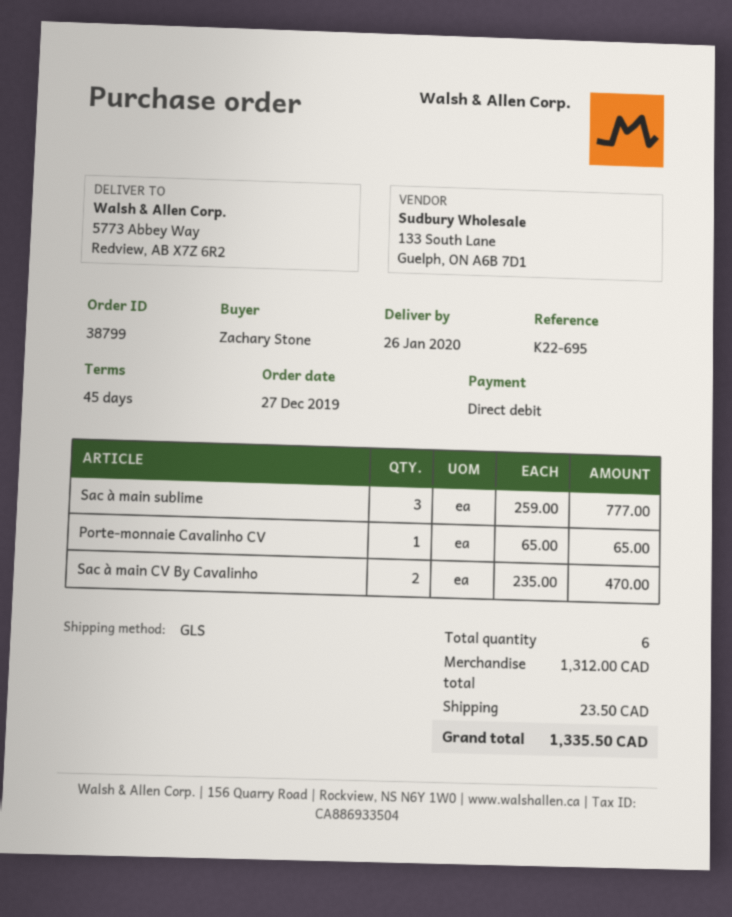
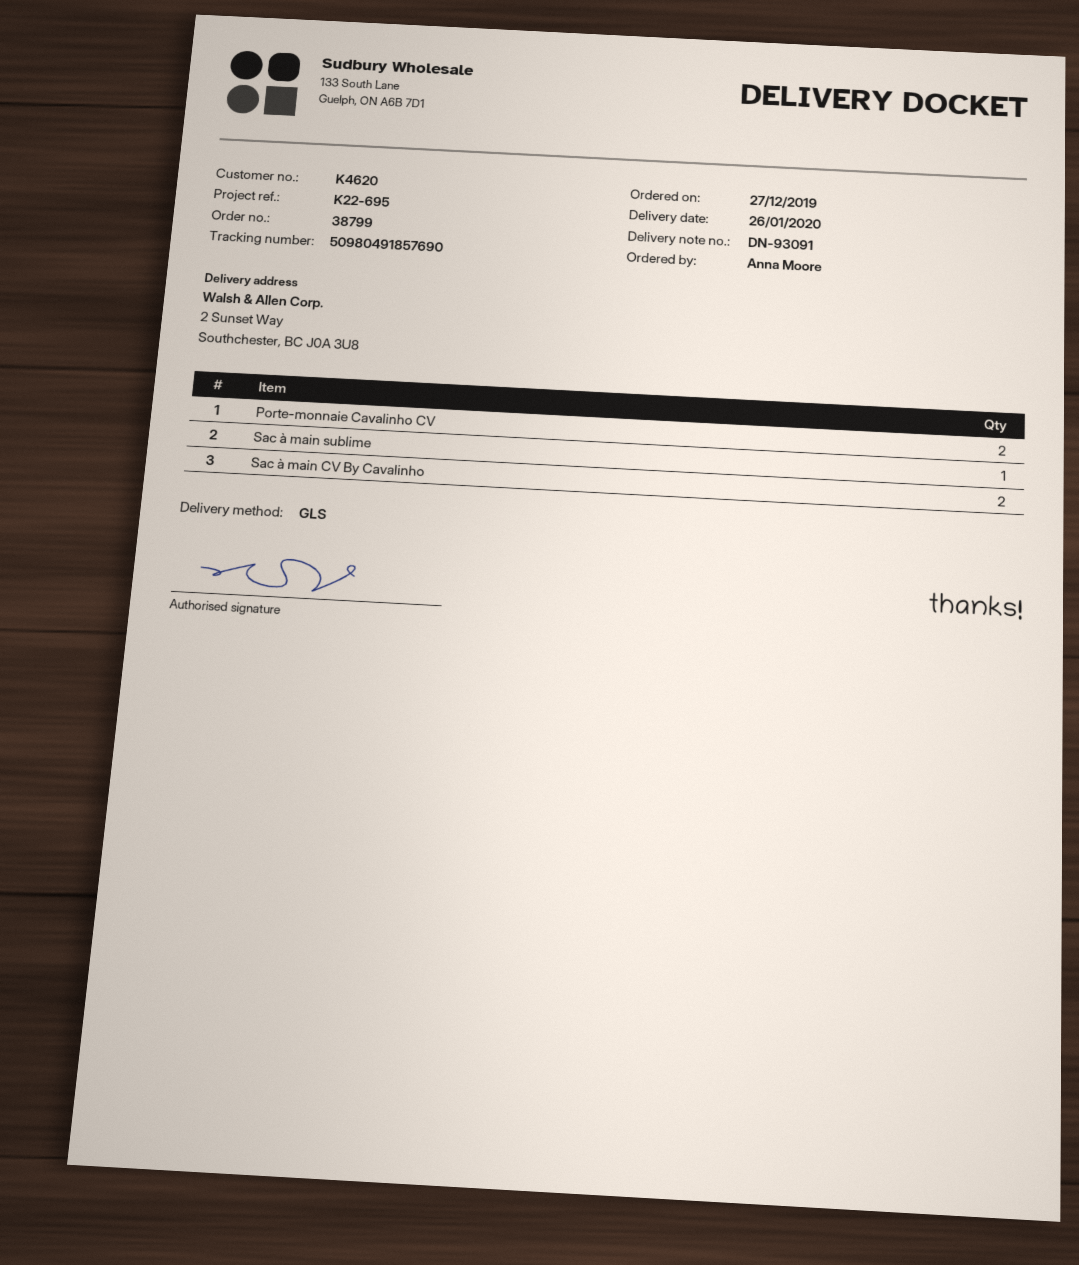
ordered by: Zachary Stone -> Anna Moore
ship to: 5773 Abbey Way, Redview, AB X7Z 6R2 -> 2 Sunset Way, Southchester, BC J0A 3U8
Sac à main sublime: 3 -> 1
Porte-monnaie Cavalinho CV: 1 -> 2

